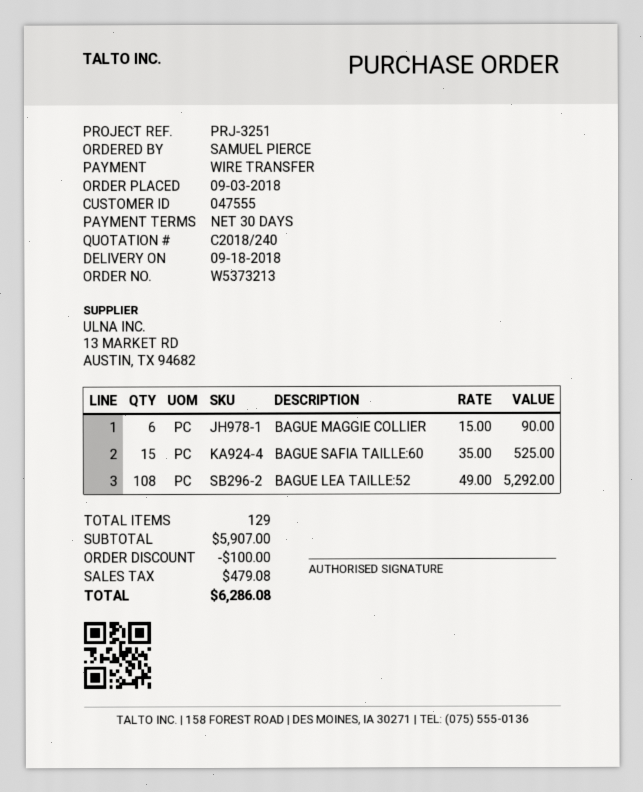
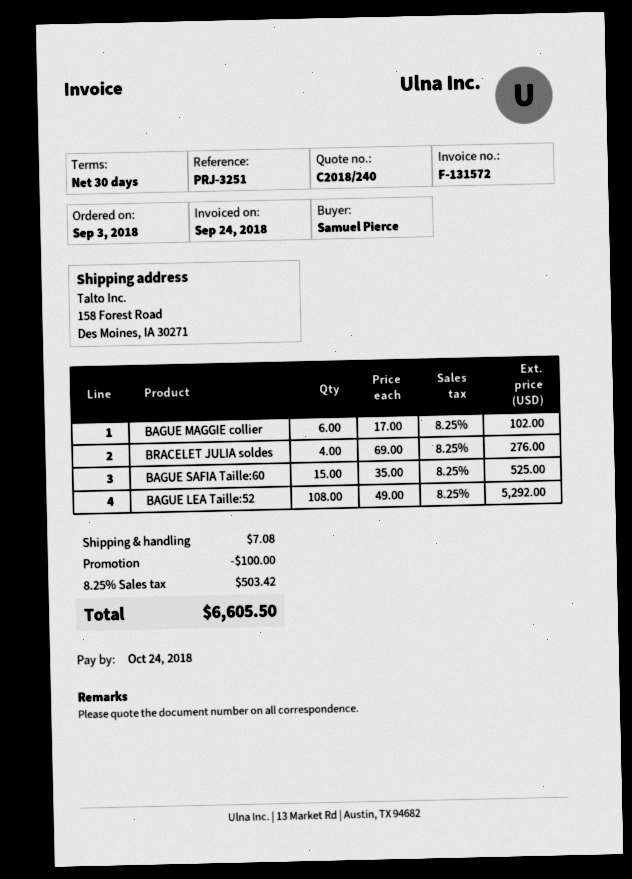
BAGUE MAGGIE COLLIER: 6 x 15.00 = 90.00 -> 6 x 17.00 = 102.00
BRACELET JULIA soldes: none -> 4 x 69.00 = 276.00
shipping: none -> 7.08
tax: 479.08 -> 503.42
total: 6286.08 -> 6605.50

